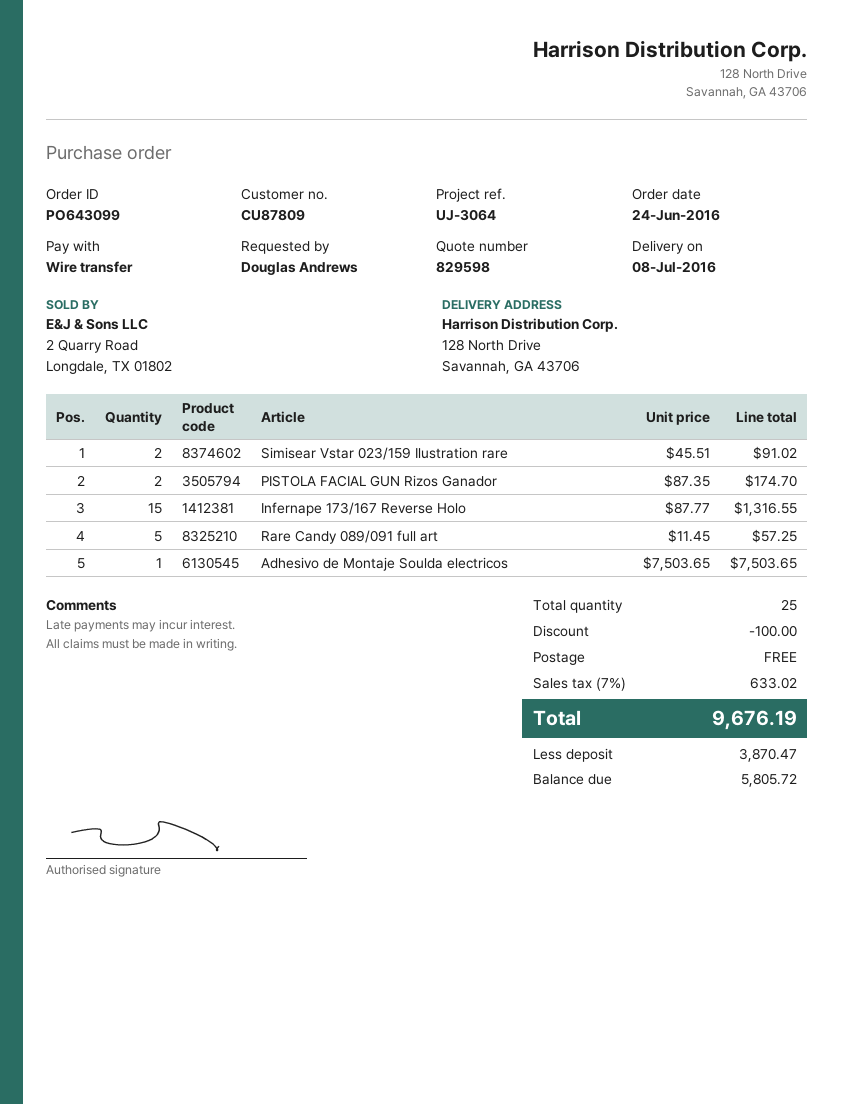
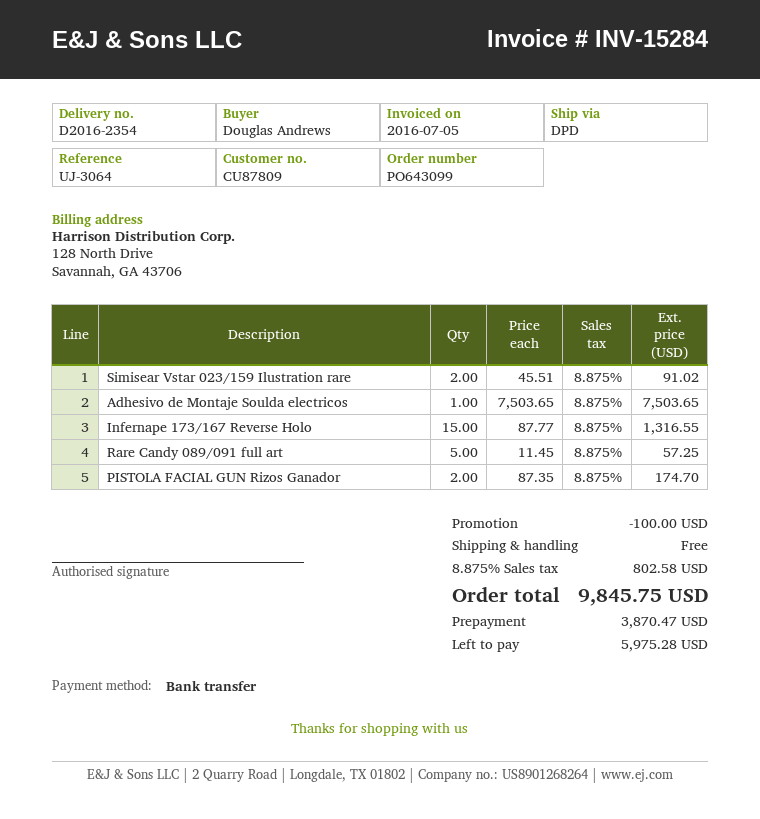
tax: 7% = 633.02 -> 8.875% = 802.58
total: 9676.19 -> 9845.75
balance: 5805.72 -> 5975.28

